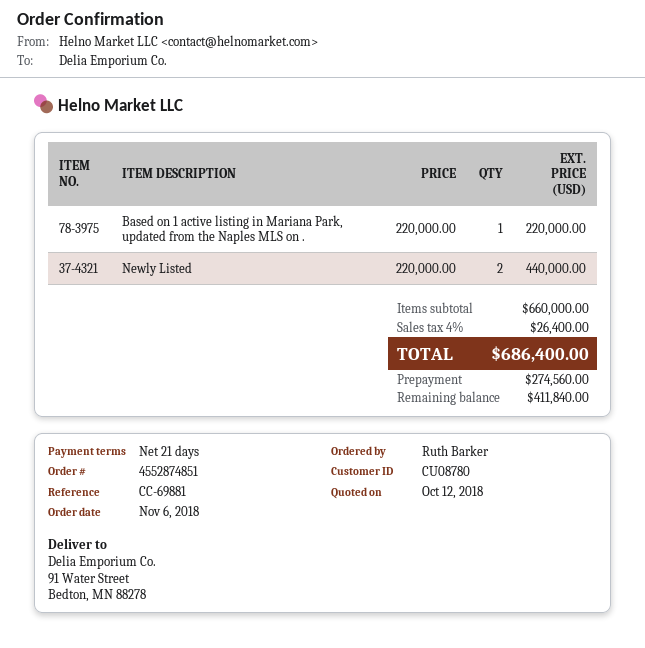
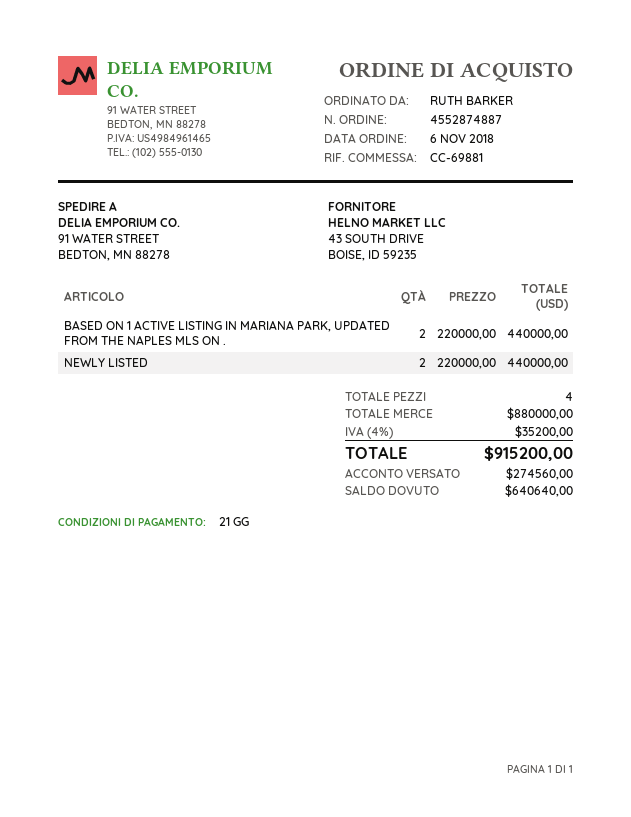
order number: 4552874851 -> 4552874887
Based on 1 active listing in Mariana Park, updated from the Naples MLS on .: 1 x 220000.00 = 220000.00 -> 2 x 220000.00 = 440000.00
subtotal: 660000.00 -> 880000.00
tax: 4% = 26400.00 -> 4% = 35200.00
total: 686400.00 -> 915200.00
balance: 411840.00 -> 640640.00

